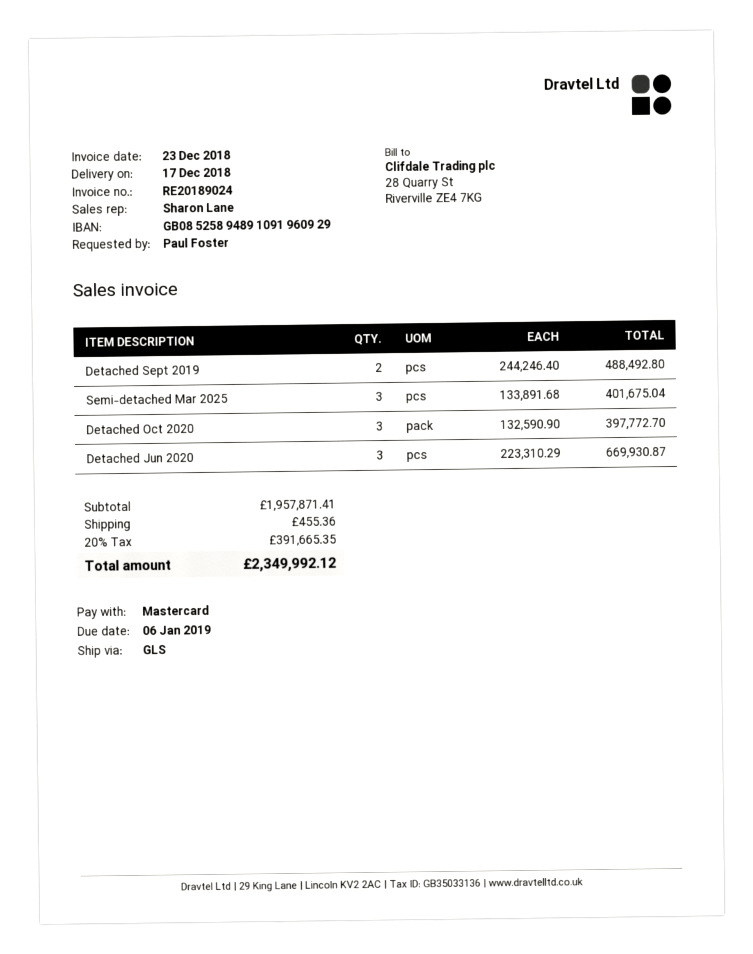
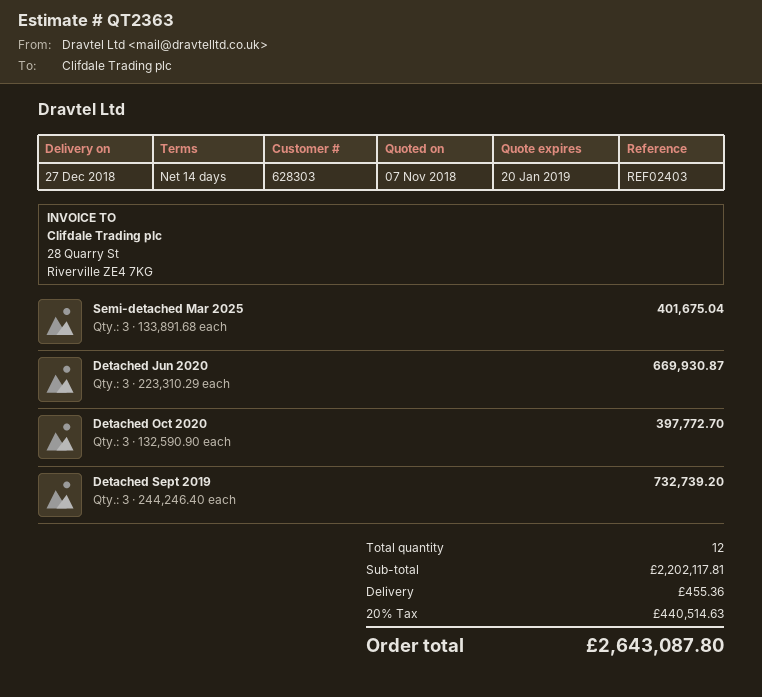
delivery date: 2018-12-17 -> 2018-12-27
Detached Sept 2019: 2 x 244246.40 = 488492.80 -> 3 x 244246.40 = 732739.20
subtotal: 1957871.41 -> 2202117.81
tax: 20% = 391665.35 -> 20% = 440514.63
total: 2349992.12 -> 2643087.80

